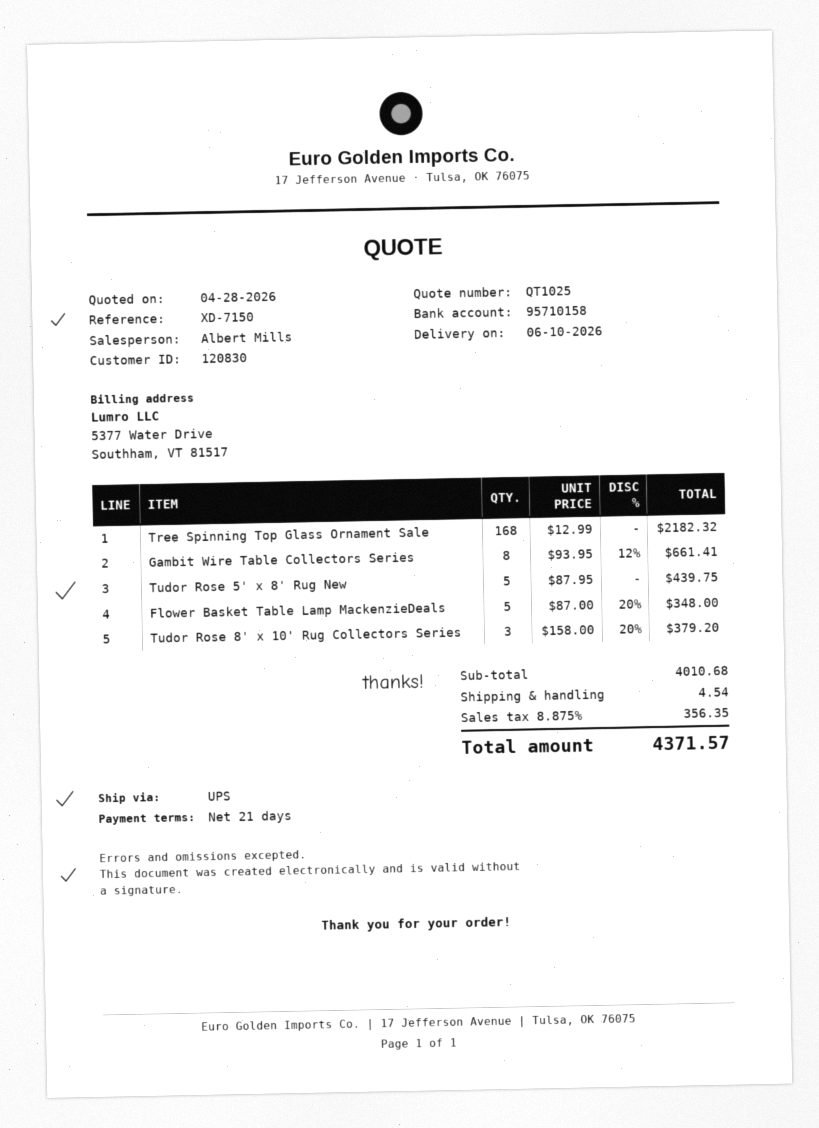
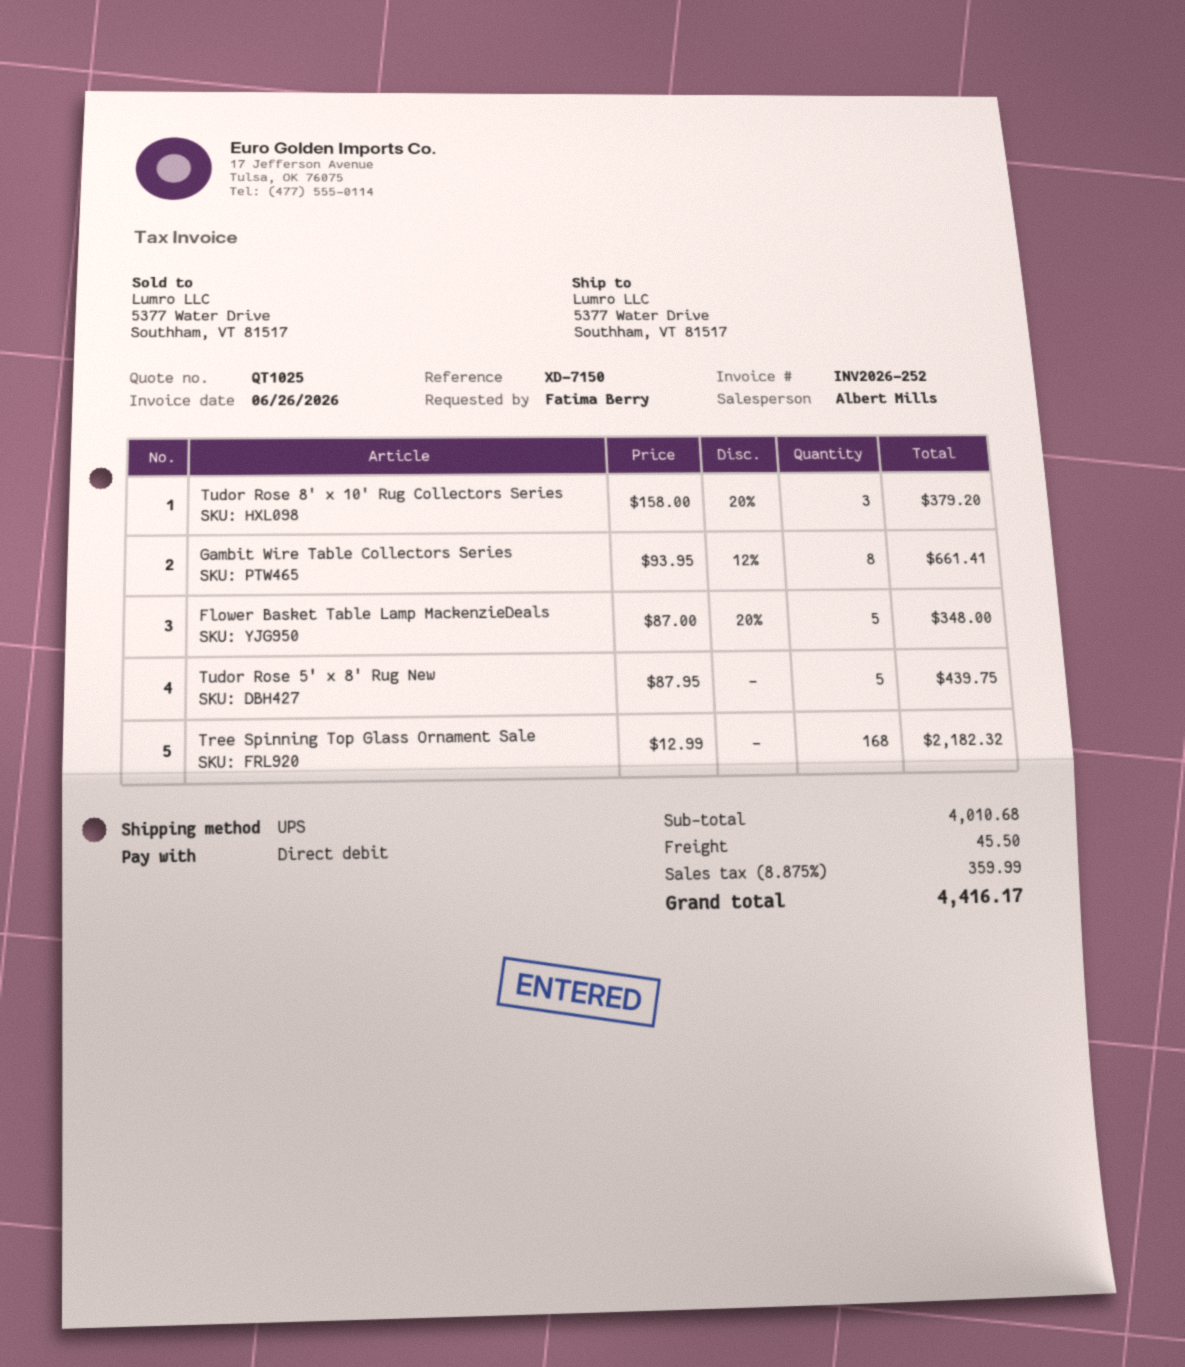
shipping: 4.54 -> 45.50
tax: 8.875% = 356.35 -> 8.875% = 359.99
total: 4371.57 -> 4416.17

